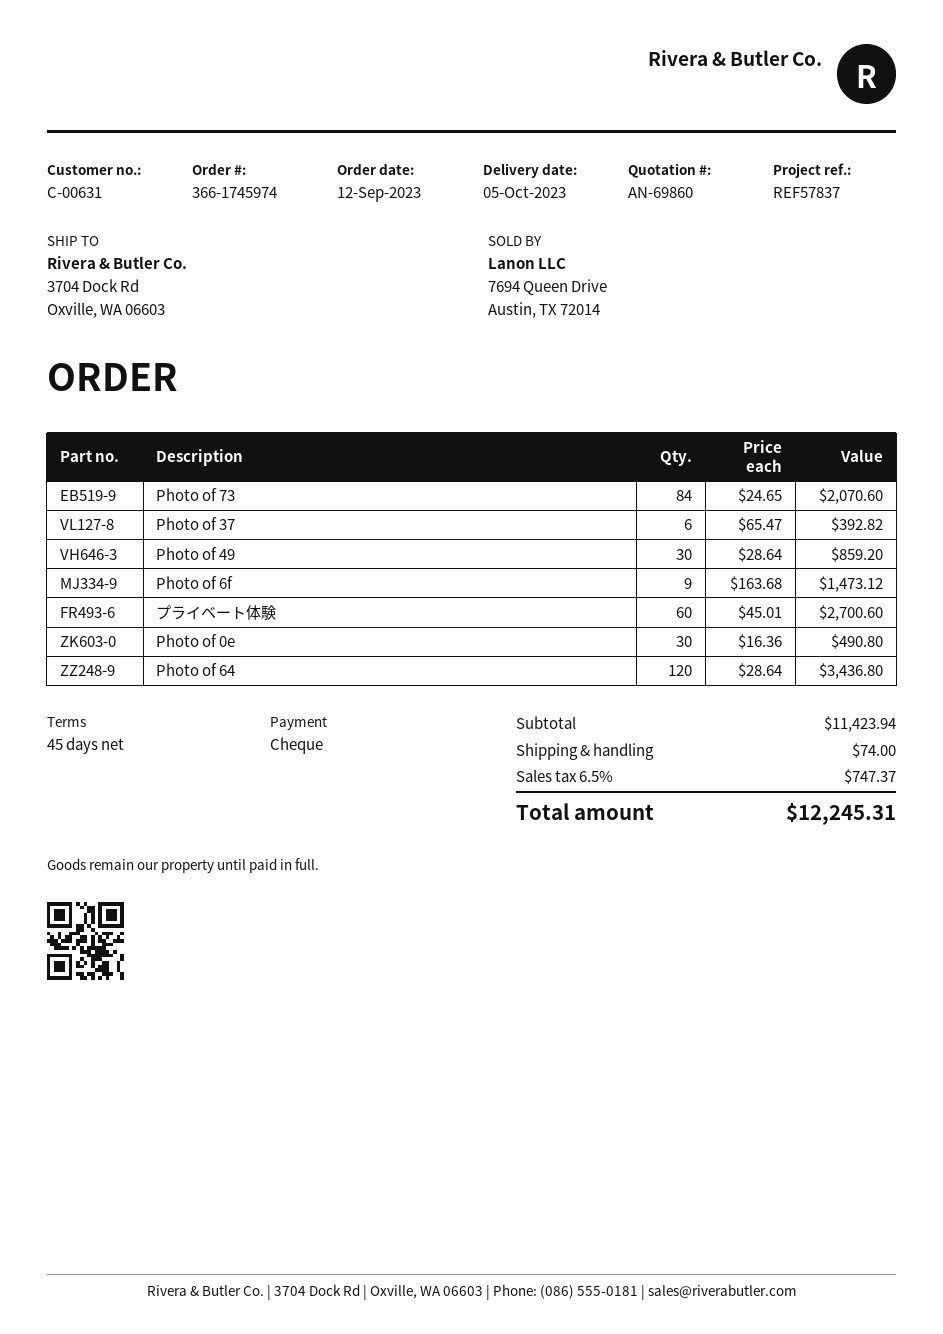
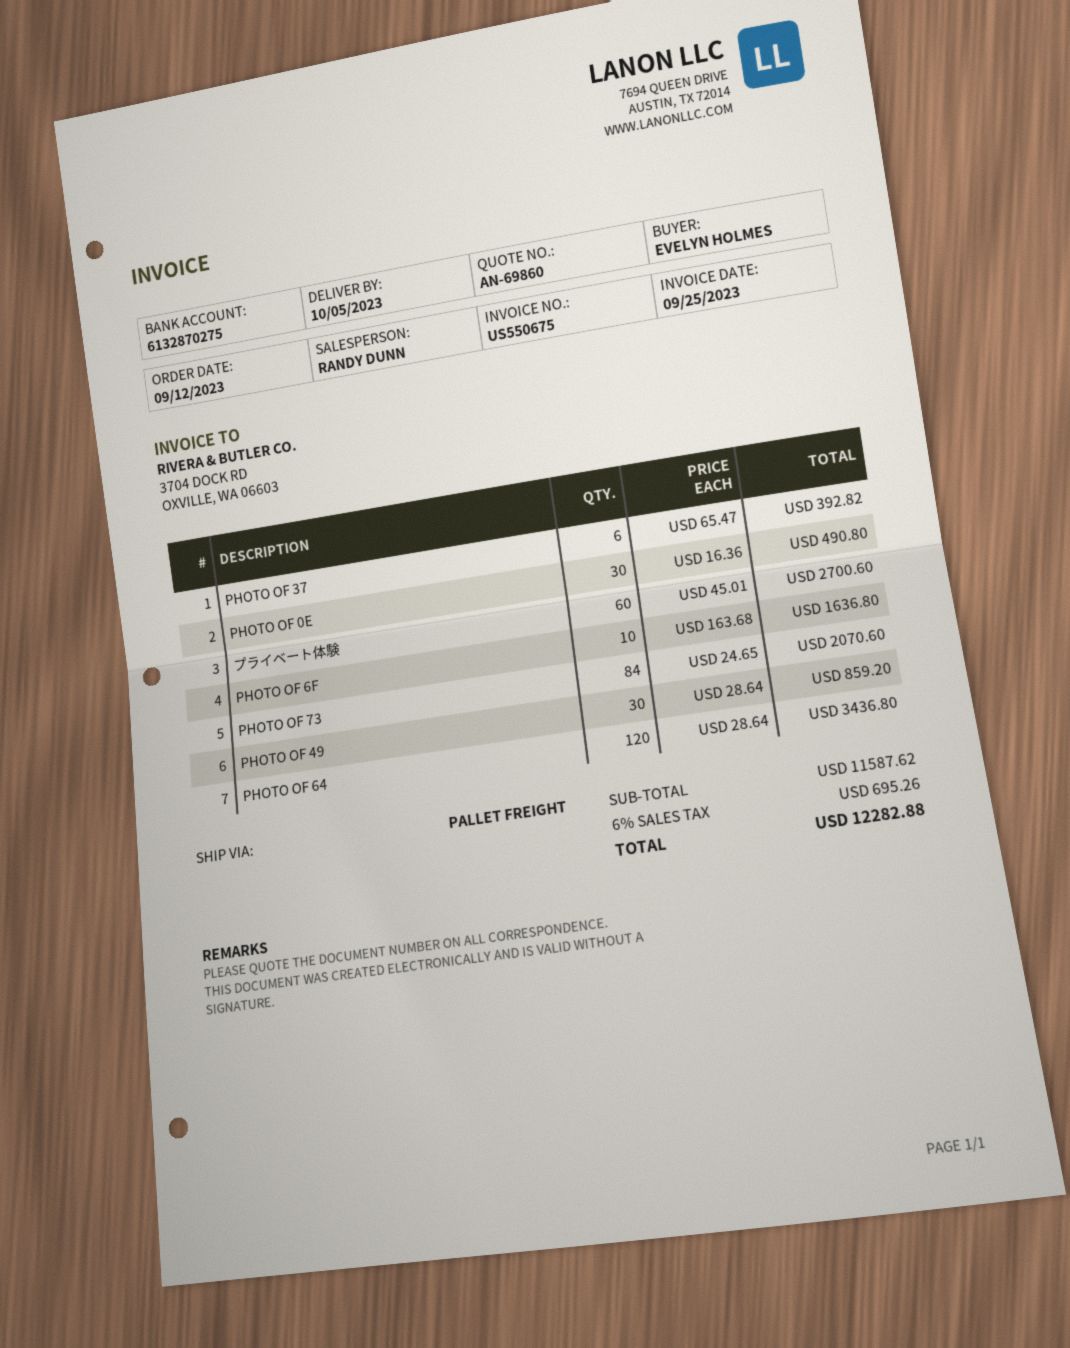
Photo of 6f: 9 x 163.68 = 1473.12 -> 10 x 163.68 = 1636.80
subtotal: 11423.94 -> 11587.62
shipping: 74.00 -> none
tax: 6.5% = 747.37 -> 6% = 695.26
total: 12245.31 -> 12282.88

